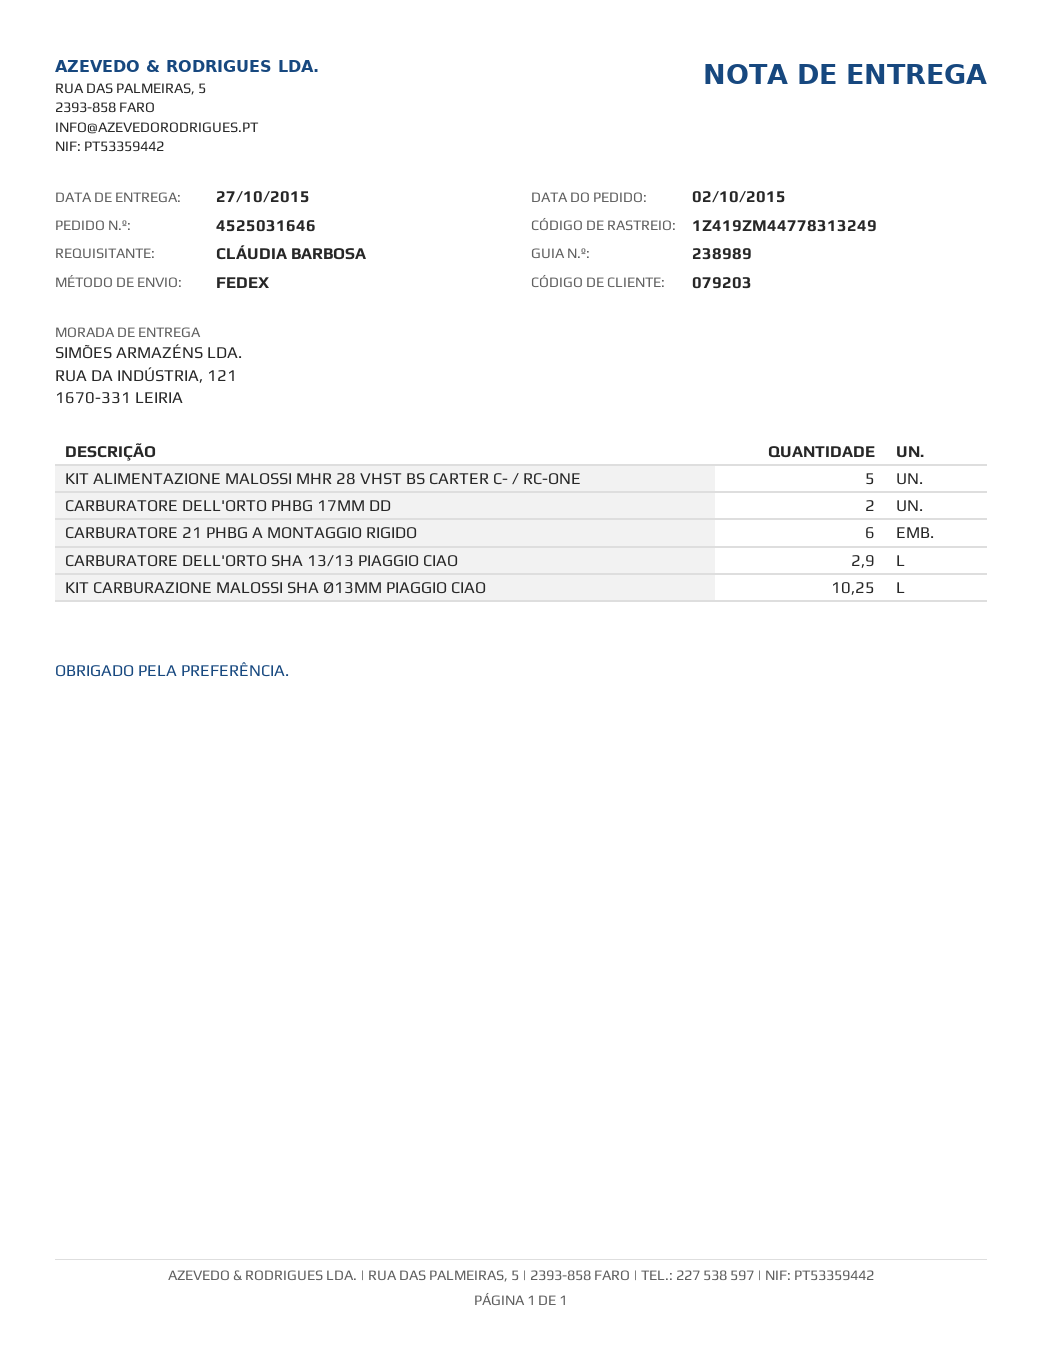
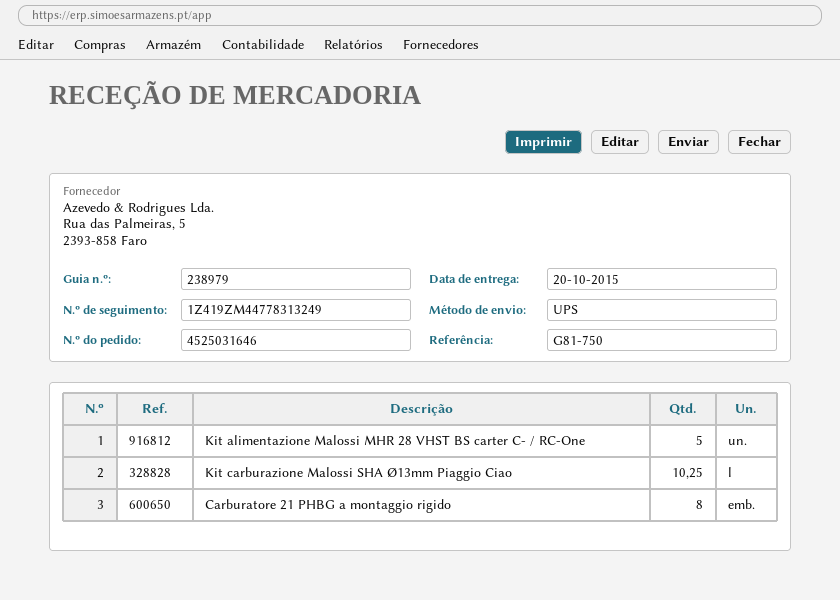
delivery note number: 238989 -> 238979
delivery date: 2015-10-27 -> 2015-10-20
shipping method: FedEx -> UPS
CARBURATORE DELL'ORTO PHBG 17MM DD: 2 -> none
CARBURATORE 21 PHBG A MONTAGGIO RIGIDO: 6 -> 8
CARBURATORE DELL'ORTO SHA 13/13 PIAGGIO CIAO: 2.9 -> none

